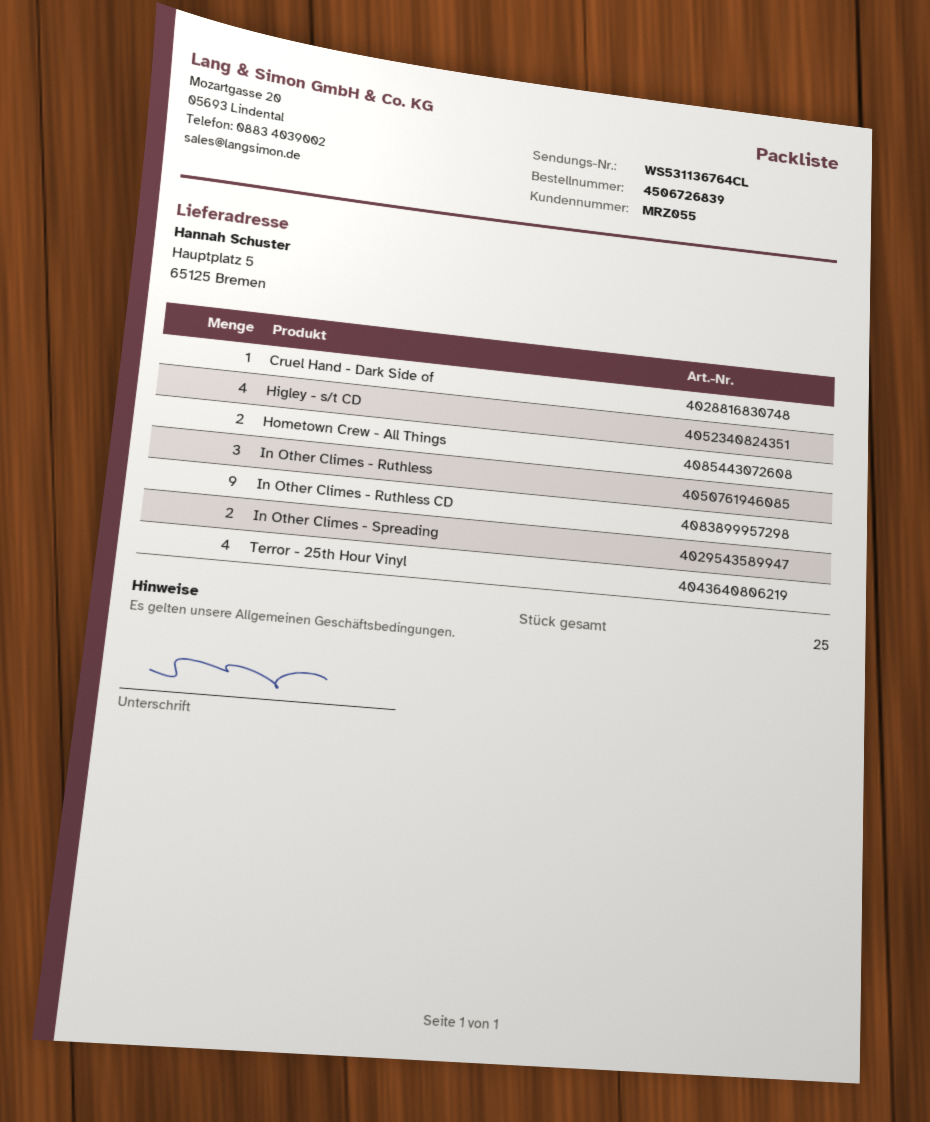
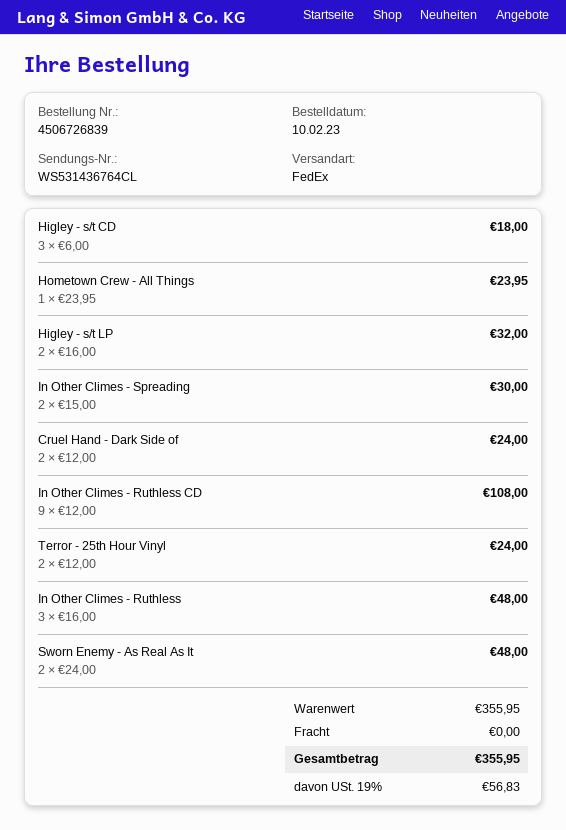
tracking number: WS531136764CL -> WS531436764CL
Cruel Hand - Dark Side of: 1 -> 2
Higley - s/t CD: 4 -> 3
Hometown Crew - All Things: 2 -> 1
Terror - 25th Hour Vinyl: 4 -> 2
Higley - s/t LP: none -> 2
Sworn Enemy - As Real As It: none -> 2

